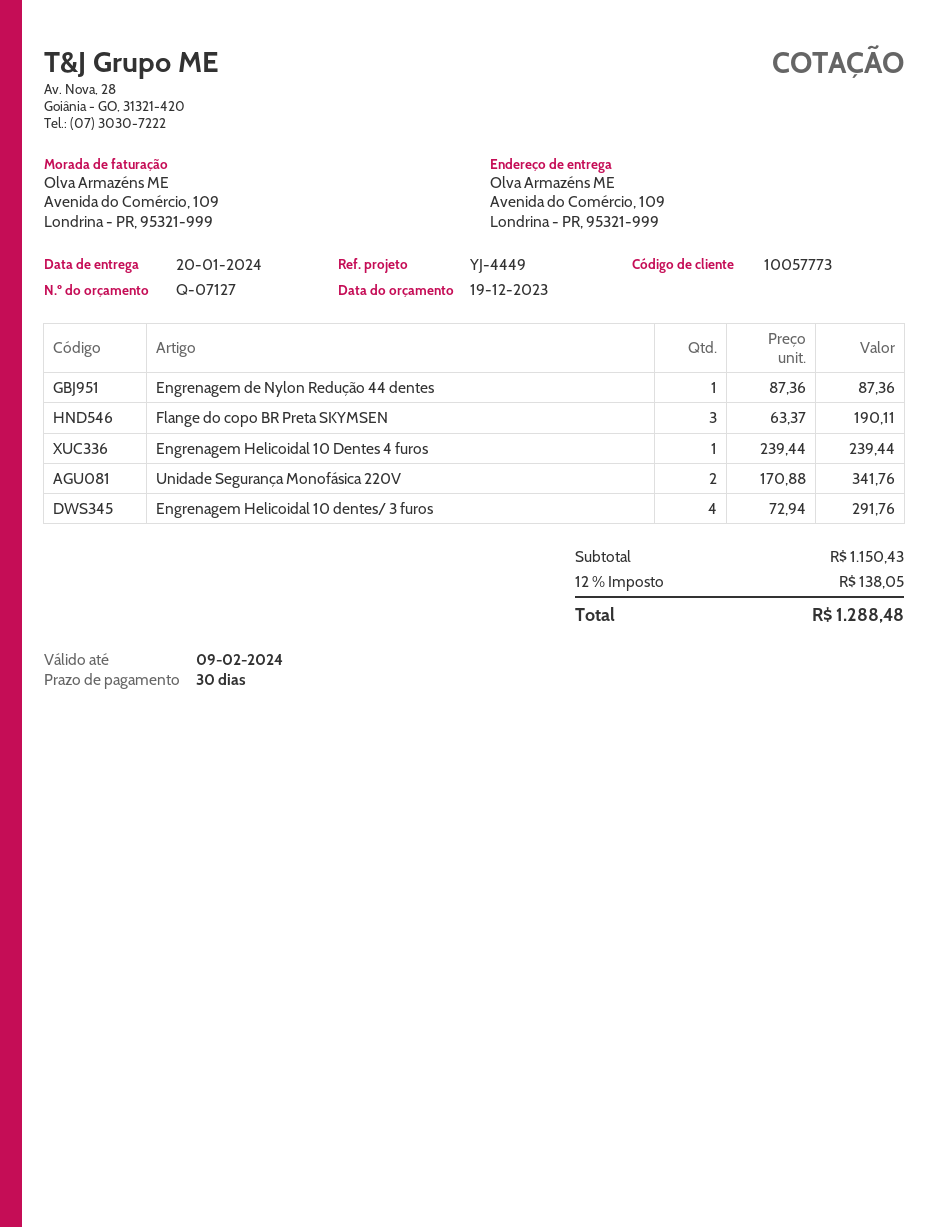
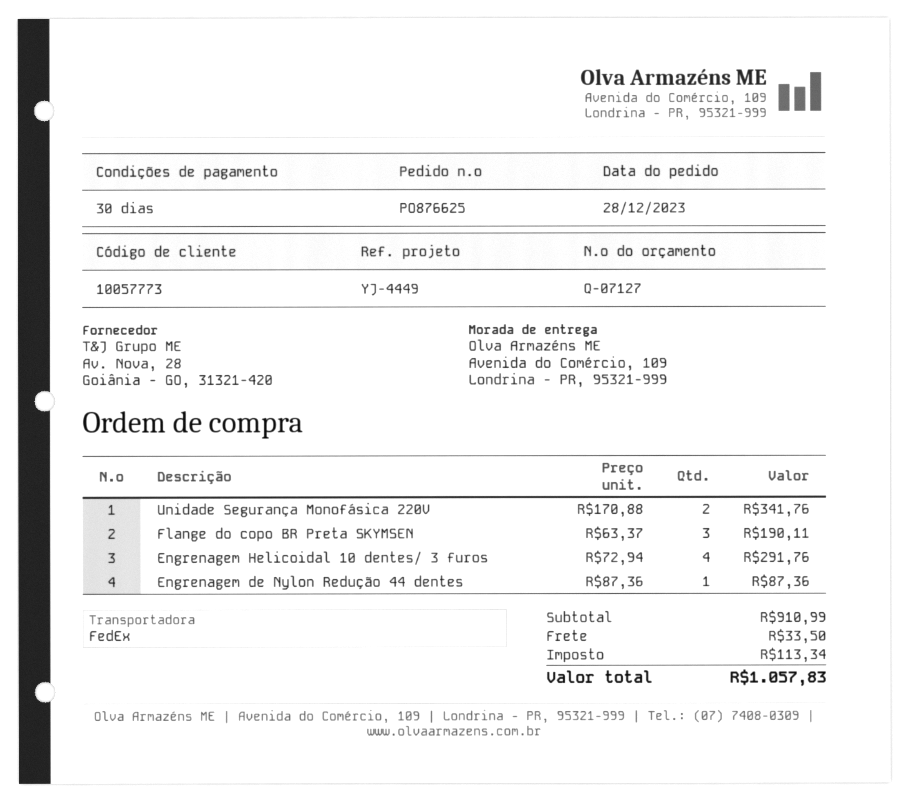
Engrenagem Helicoidal 10 Dentes 4 furos: 1 x 239.44 = 239.44 -> none
subtotal: 1150.43 -> 910.99
shipping: none -> 33.50
tax: 138.05 -> 113.34
total: 1288.48 -> 1057.83

